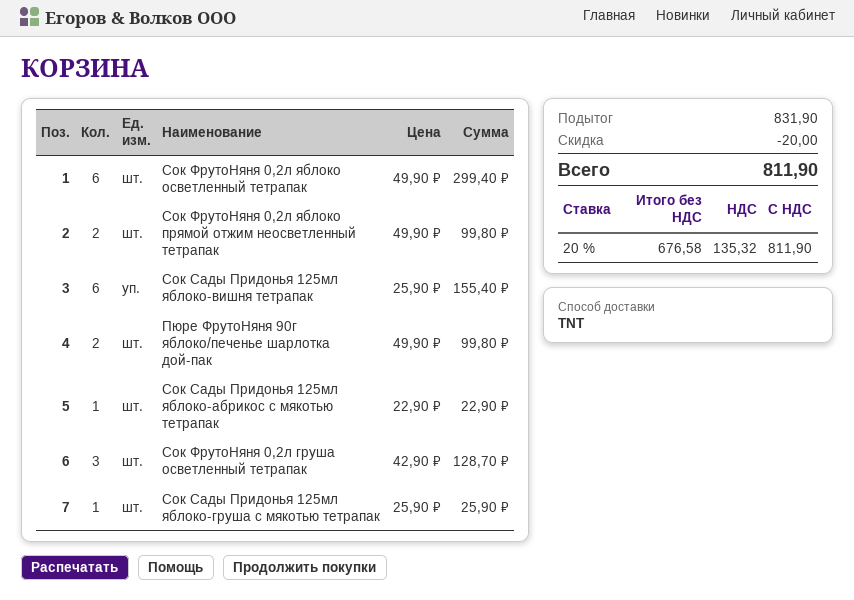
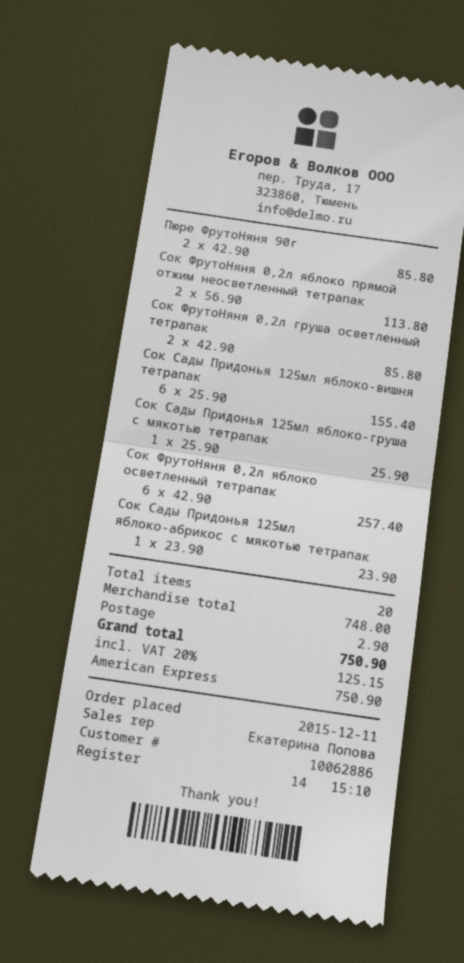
Сок ФрутоНяня 0,2л яблоко осветленный тетрапак: 6 x 49.90 = 299.40 -> 6 x 42.90 = 257.40
Сок ФрутоНяня 0,2л яблоко прямой отжим неосветленный тетрапак: 2 x 49.90 = 99.80 -> 2 x 56.90 = 113.80
Пюре ФрутоНяня 90г яблоко/печенье шарлотка дой-пак: 2 x 49.90 = 99.80 -> 2 x 42.90 = 85.80
Сок Сады Придонья 125мл яблоко-абрикос с мякотью тетрапак: 1 x 22.90 = 22.90 -> 1 x 23.90 = 23.90
Сок ФрутоНяня 0,2л груша осветленный тетрапак: 3 x 42.90 = 128.70 -> 2 x 42.90 = 85.80
subtotal: 831.90 -> 748.00
discount: 20.00 -> none
shipping: none -> 2.90
tax: 20% = 135.32 -> 20% = 125.15
total: 811.90 -> 750.90

